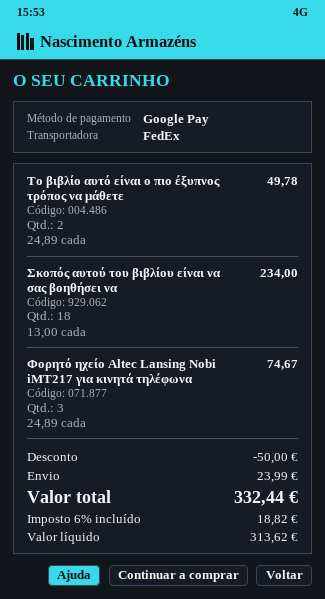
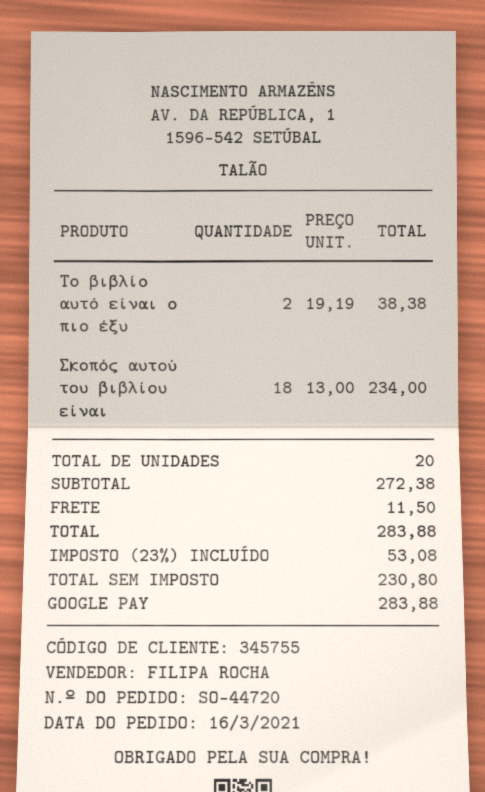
Το βιβλίο αυτό είναι ο πιο έξυπνος τρόπος να μάθετε: 2 x 24.89 = 49.78 -> 2 x 19.19 = 38.38
Φορητό ηχείο Altec Lansing Nobi iMT217 για κινητά τηλέφωνα: 3 x 24.89 = 74.67 -> none
discount: 50.00 -> none
shipping: 23.99 -> 11.50
net: 313.62 -> 230.80
tax: 6% = 18.82 -> 23% = 53.08
total: 332.44 -> 283.88

